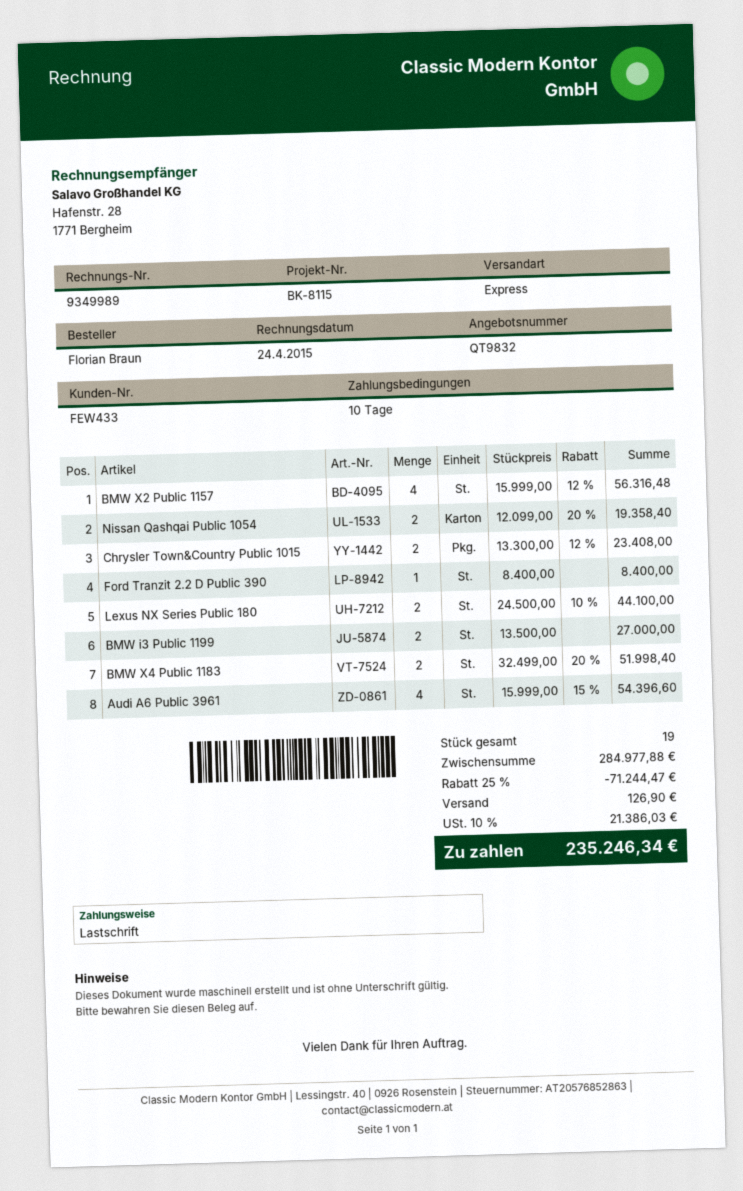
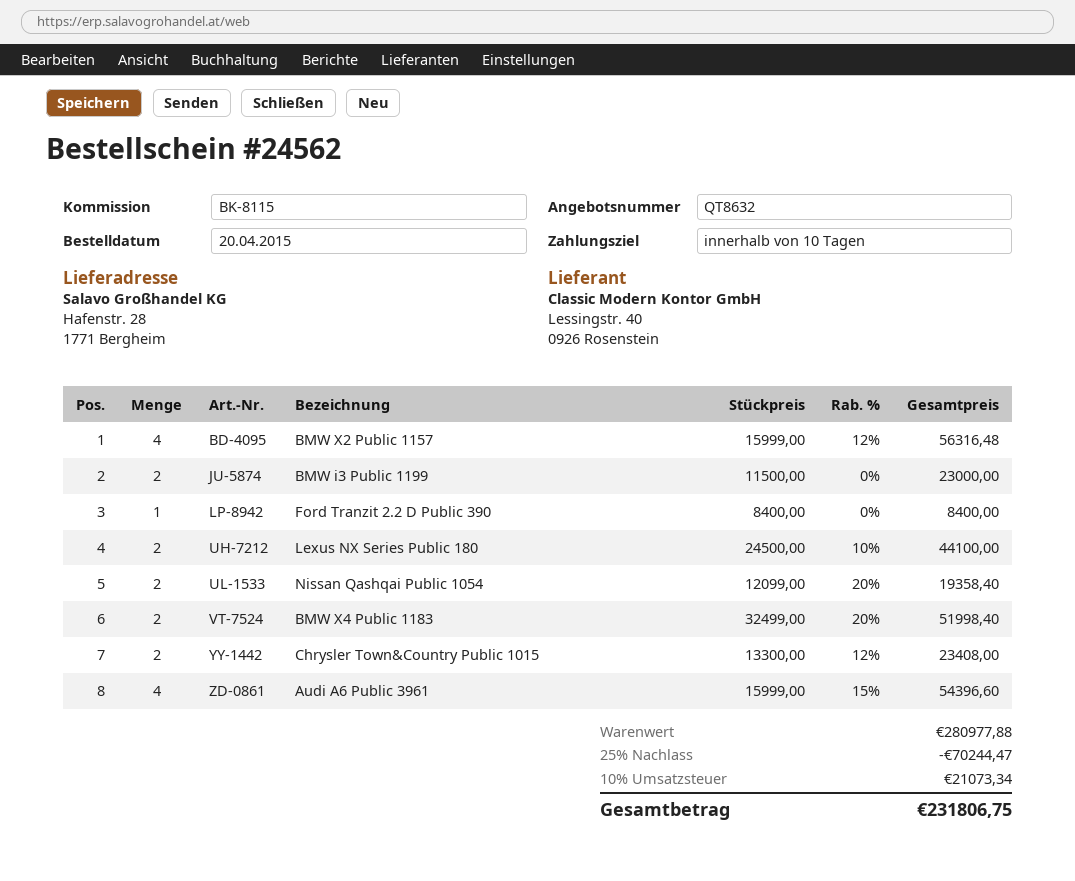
quote number: QT9832 -> QT8632
BMW i3 Public 1199: 2 x 13500.00 = 27000.00 -> 2 x 11500.00 = 23000.00
subtotal: 284977.88 -> 280977.88
discount: 25% = 71244.47 -> 25% = 70244.47
shipping: 126.90 -> none
tax: 10% = 21386.03 -> 10% = 21073.34
total: 235246.34 -> 231806.75

